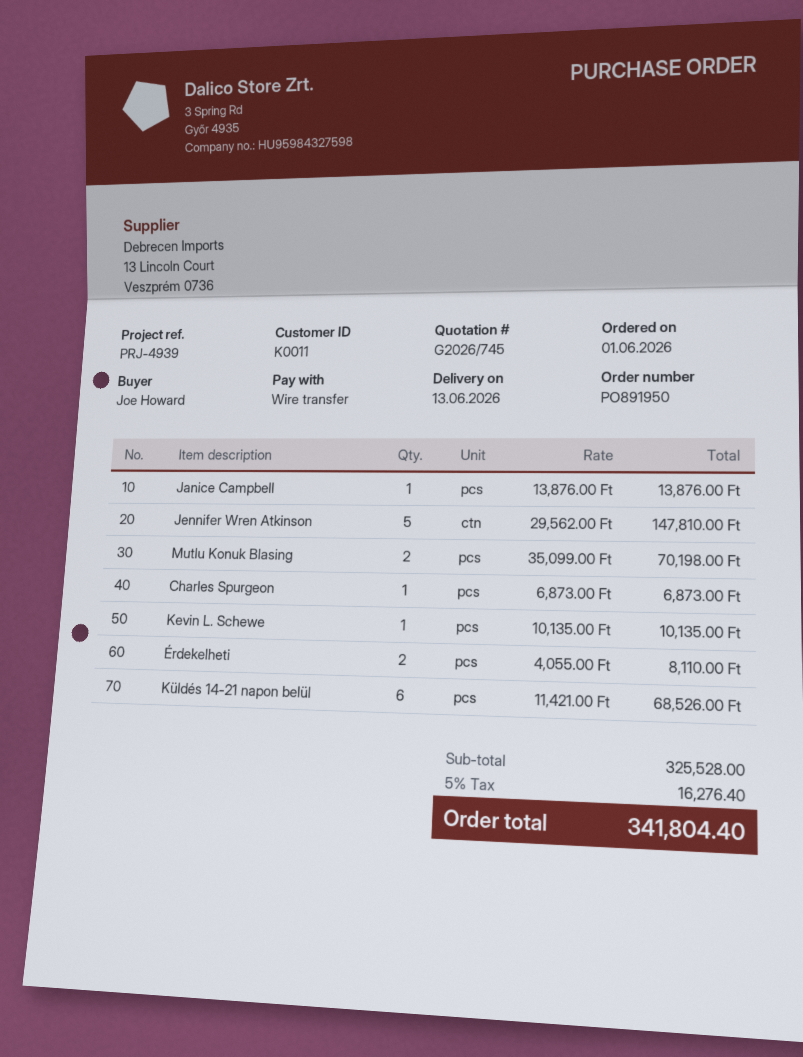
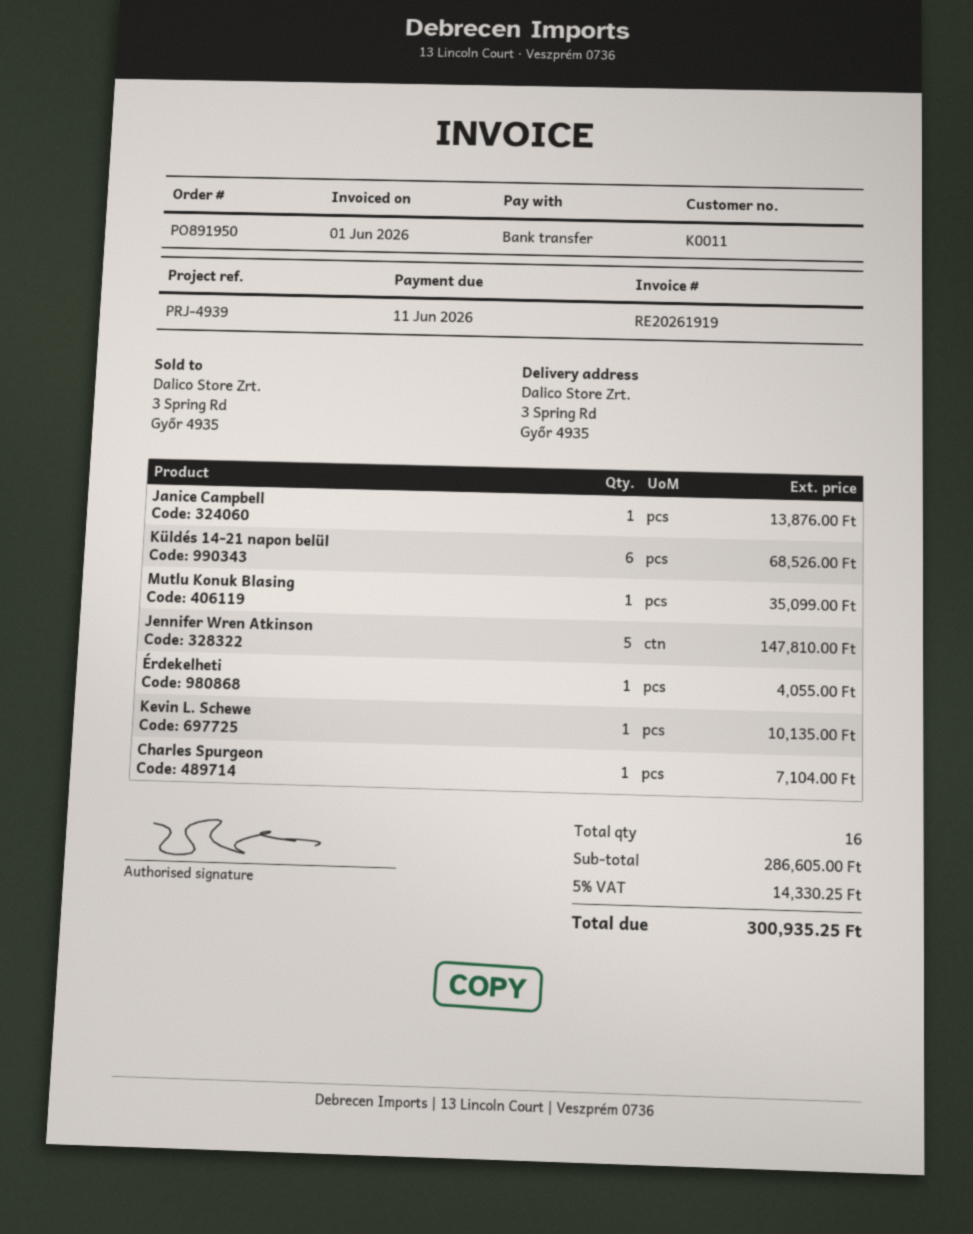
Mutlu Konuk Blasing: 2 for 70198.00 -> 1 for 35099.00
Charles Spurgeon: 1 for 6873.00 -> 1 for 7104.00
Érdekelheti: 2 for 8110.00 -> 1 for 4055.00
subtotal: 325528.00 -> 286605.00
tax: 5% = 16276.40 -> 5% = 14330.25
total: 341804.40 -> 300935.25

